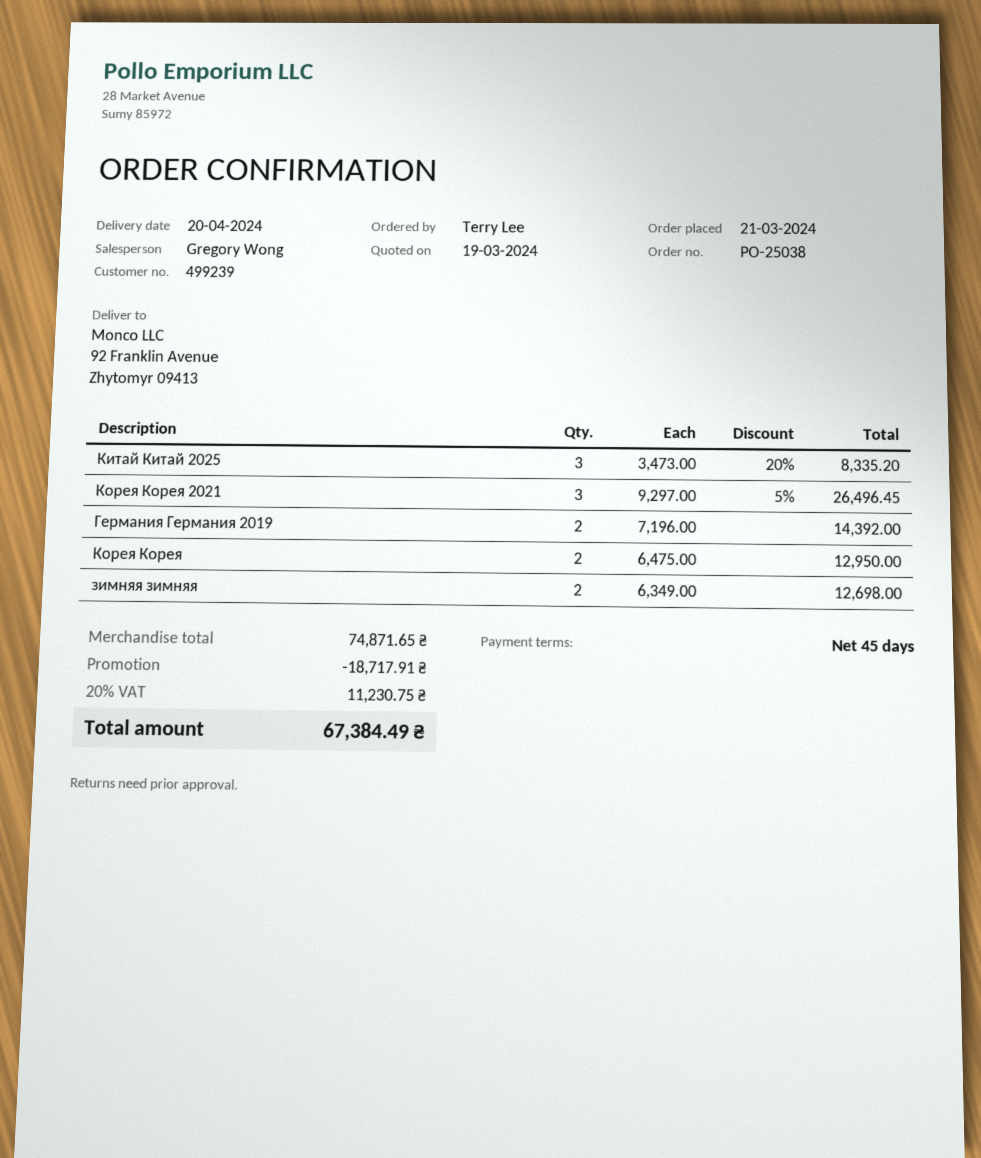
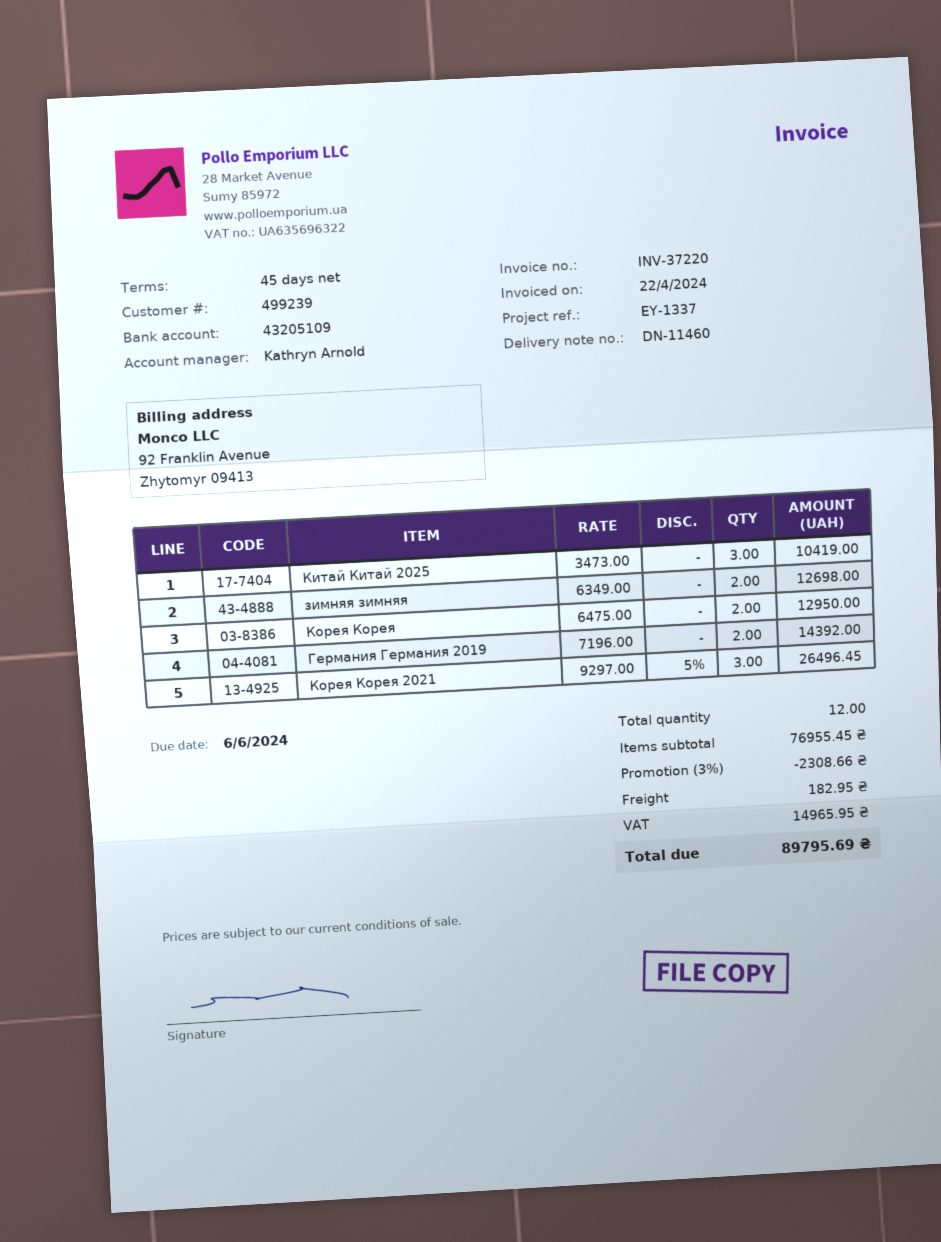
sales rep: Gregory Wong -> Kathryn Arnold
Китай Китай 2025: 3 x 3473.00 - 20% = 8335.20 -> 3 x 3473.00 = 10419.00
subtotal: 74871.65 -> 76955.45
discount: 18717.91 -> 2308.66
shipping: none -> 182.95
tax: 11230.75 -> 14965.95
total: 67384.49 -> 89795.69

